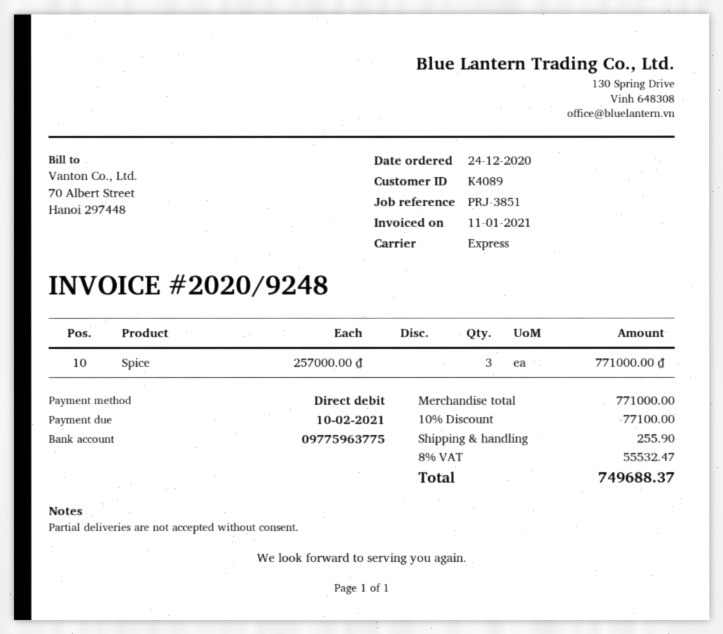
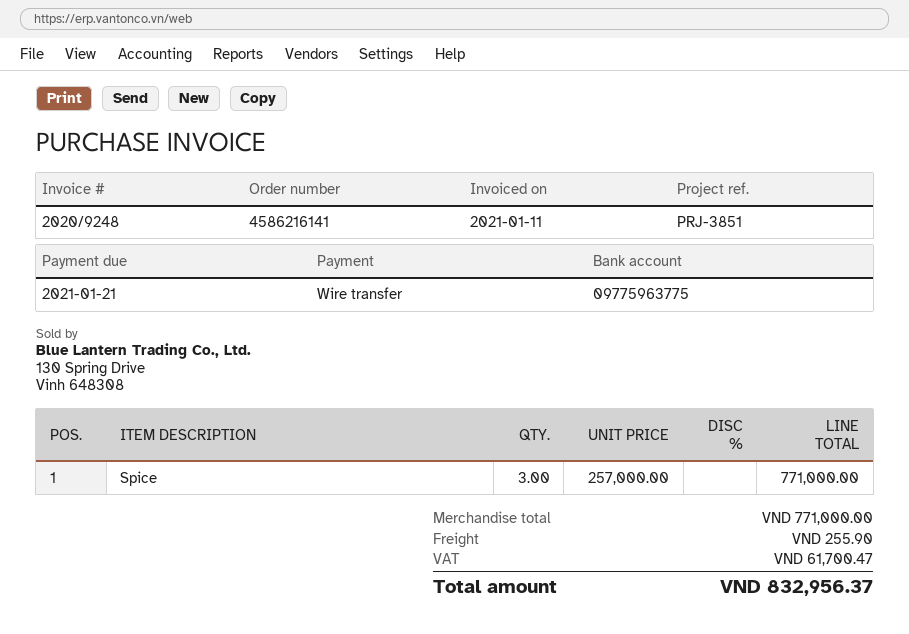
due date: 2021-02-10 -> 2021-01-21
payment method: direct debit -> bank transfer
discount: 10% = 77100.00 -> none
tax: 55532.47 -> 61700.47
total: 749688.37 -> 832956.37

